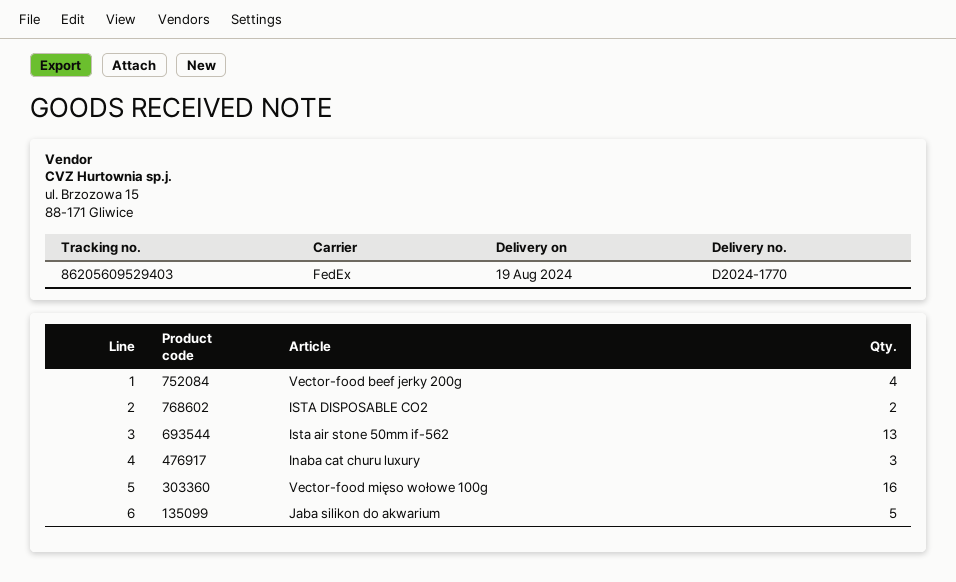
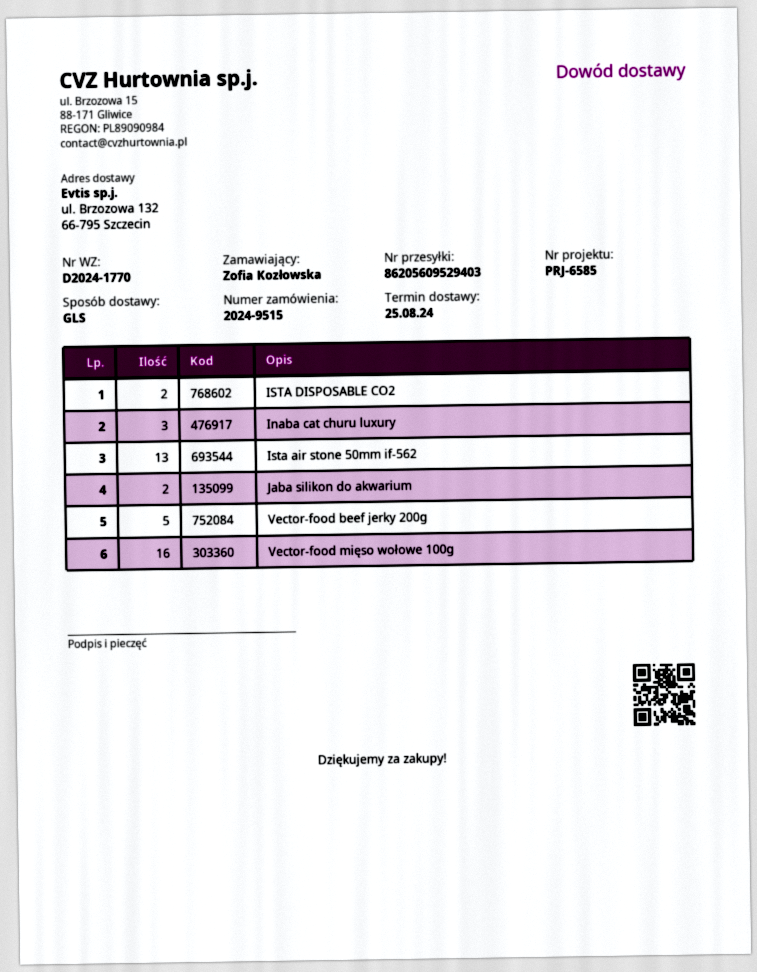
delivery date: 2024-08-19 -> 2024-08-25
shipping method: FedEx -> GLS
Vector-food beef jerky 200g: 4 -> 5
Jaba silikon do akwarium: 5 -> 2

